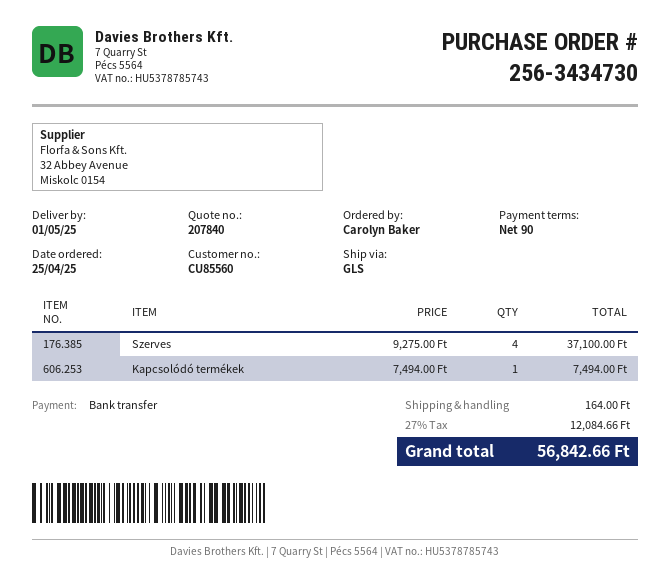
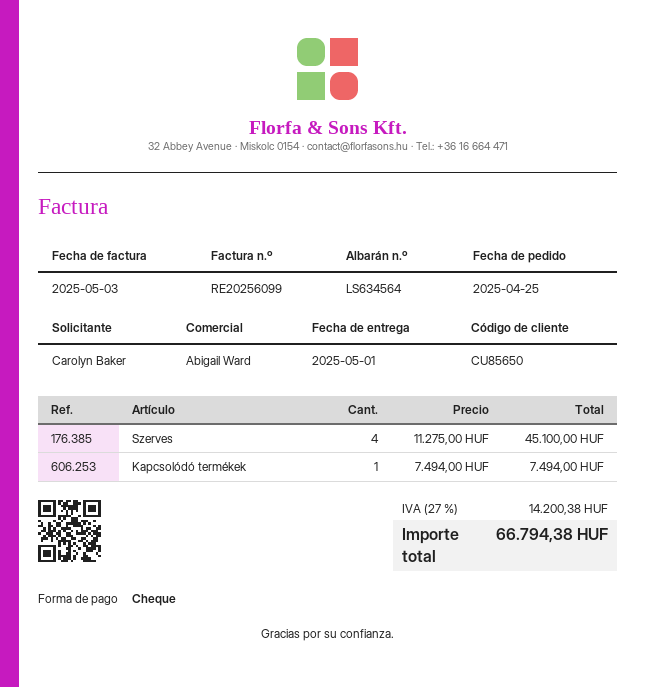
customer number: CU85560 -> CU85650
payment method: bank transfer -> cheque
Szerves: 4 x 9275.00 = 37100.00 -> 4 x 11275.00 = 45100.00
shipping: 164.00 -> none
tax: 27% = 12084.66 -> 27% = 14200.38
total: 56842.66 -> 66794.38

